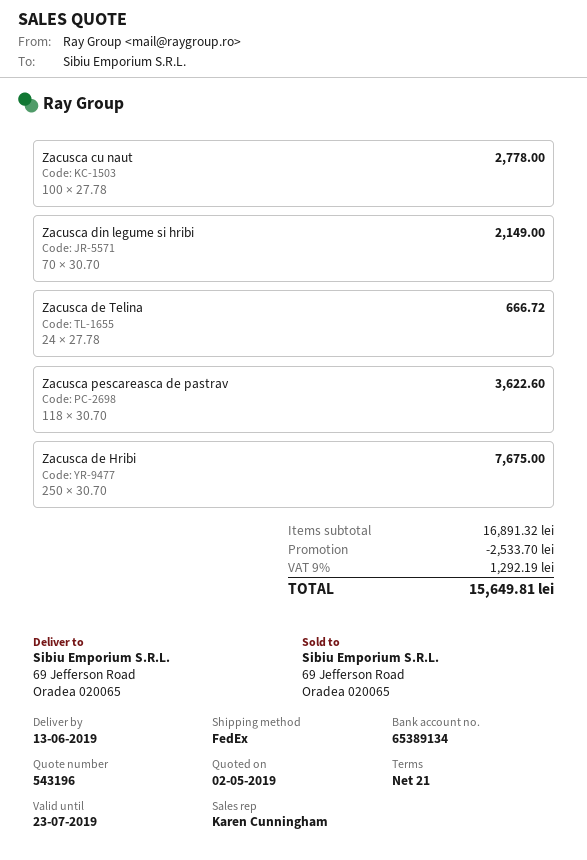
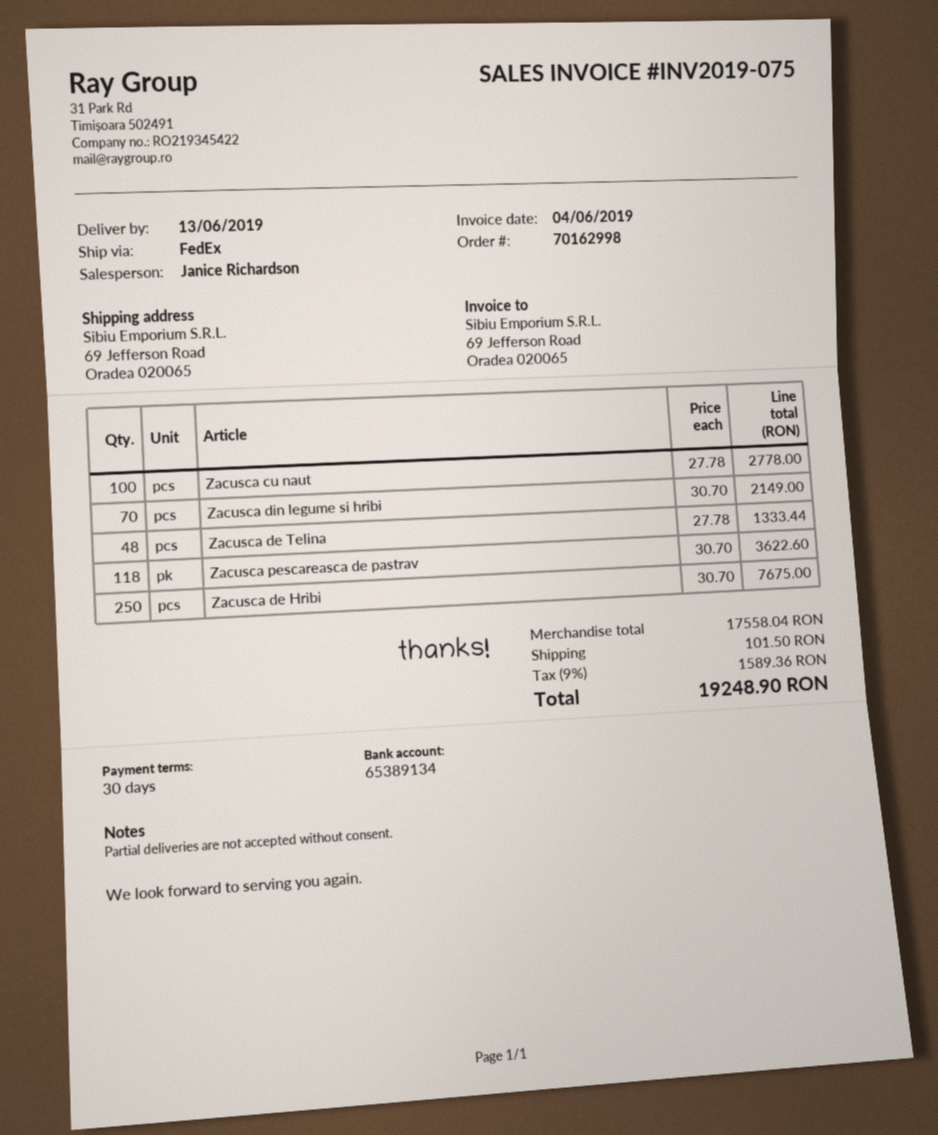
payment terms: 21 days -> 30 days
sales rep: Karen Cunningham -> Janice Richardson
Zacusca de Telina: 24 x 27.78 = 666.72 -> 48 x 27.78 = 1333.44
subtotal: 16891.32 -> 17558.04
discount: 2533.70 -> none
shipping: none -> 101.50
tax: 9% = 1292.19 -> 9% = 1589.36
total: 15649.81 -> 19248.90

